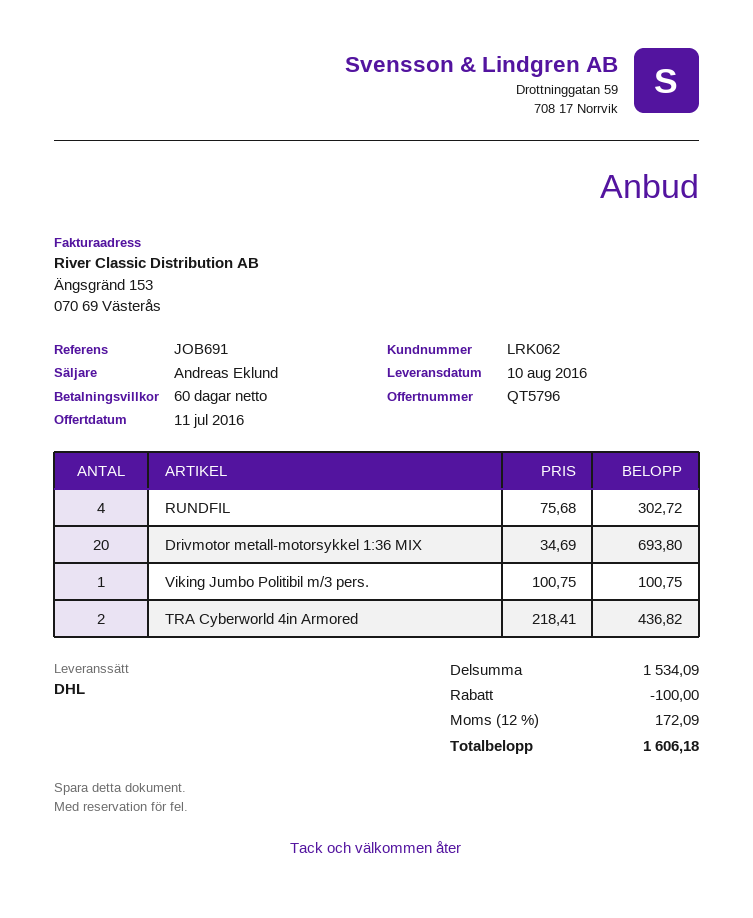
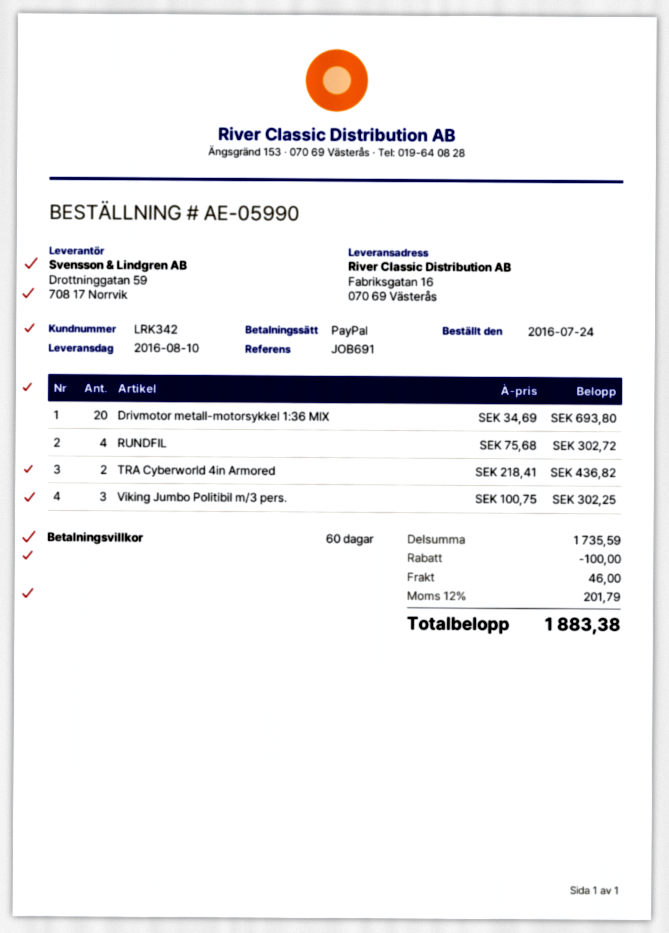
customer number: LRK062 -> LRK342
Viking Jumbo Politibil m/3 pers.: 1 x 100.75 = 100.75 -> 3 x 100.75 = 302.25
subtotal: 1534.09 -> 1735.59
shipping: none -> 46.00
tax: 12% = 172.09 -> 12% = 201.79
total: 1606.18 -> 1883.38

